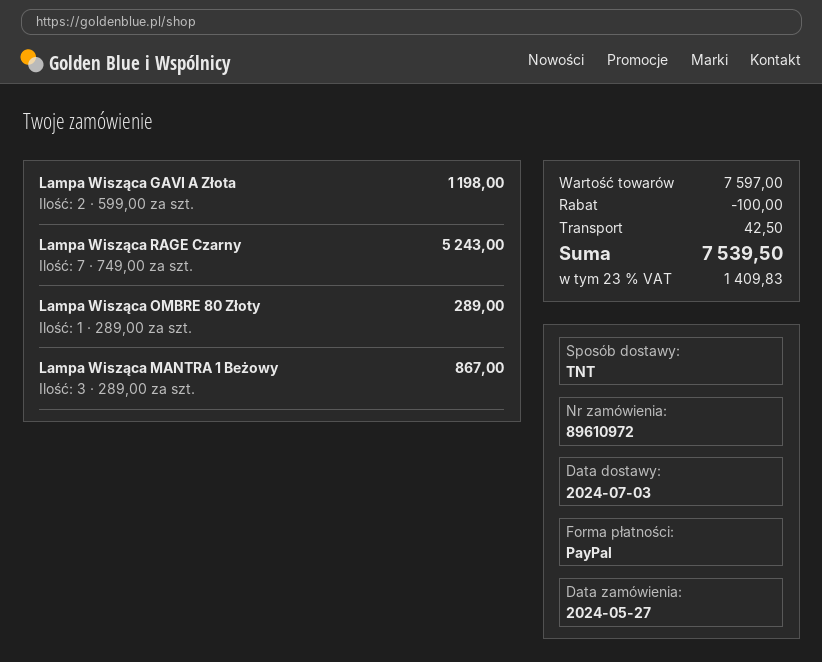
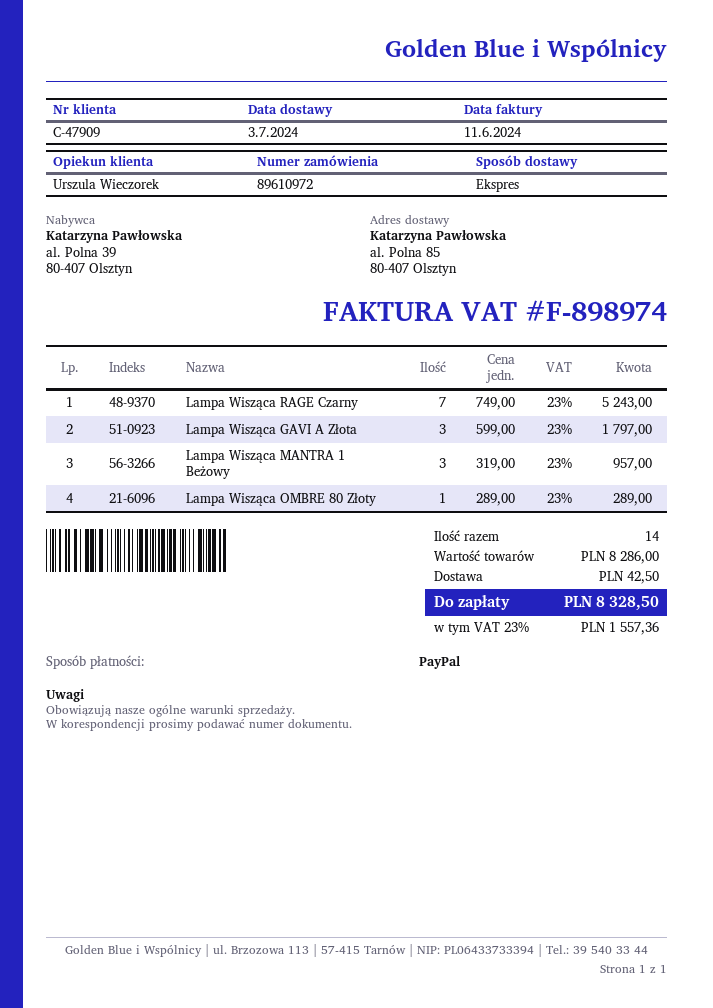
shipping method: TNT -> express
Lampa Wisząca GAVI A Złota: 2 x 599.00 = 1198.00 -> 3 x 599.00 = 1797.00
Lampa Wisząca MANTRA 1 Beżowy: 3 x 289.00 = 867.00 -> 3 x 319.00 = 957.00
subtotal: 7597.00 -> 8286.00
discount: 100.00 -> none
tax: 23% = 1409.83 -> 23% = 1557.36
total: 7539.50 -> 8328.50

